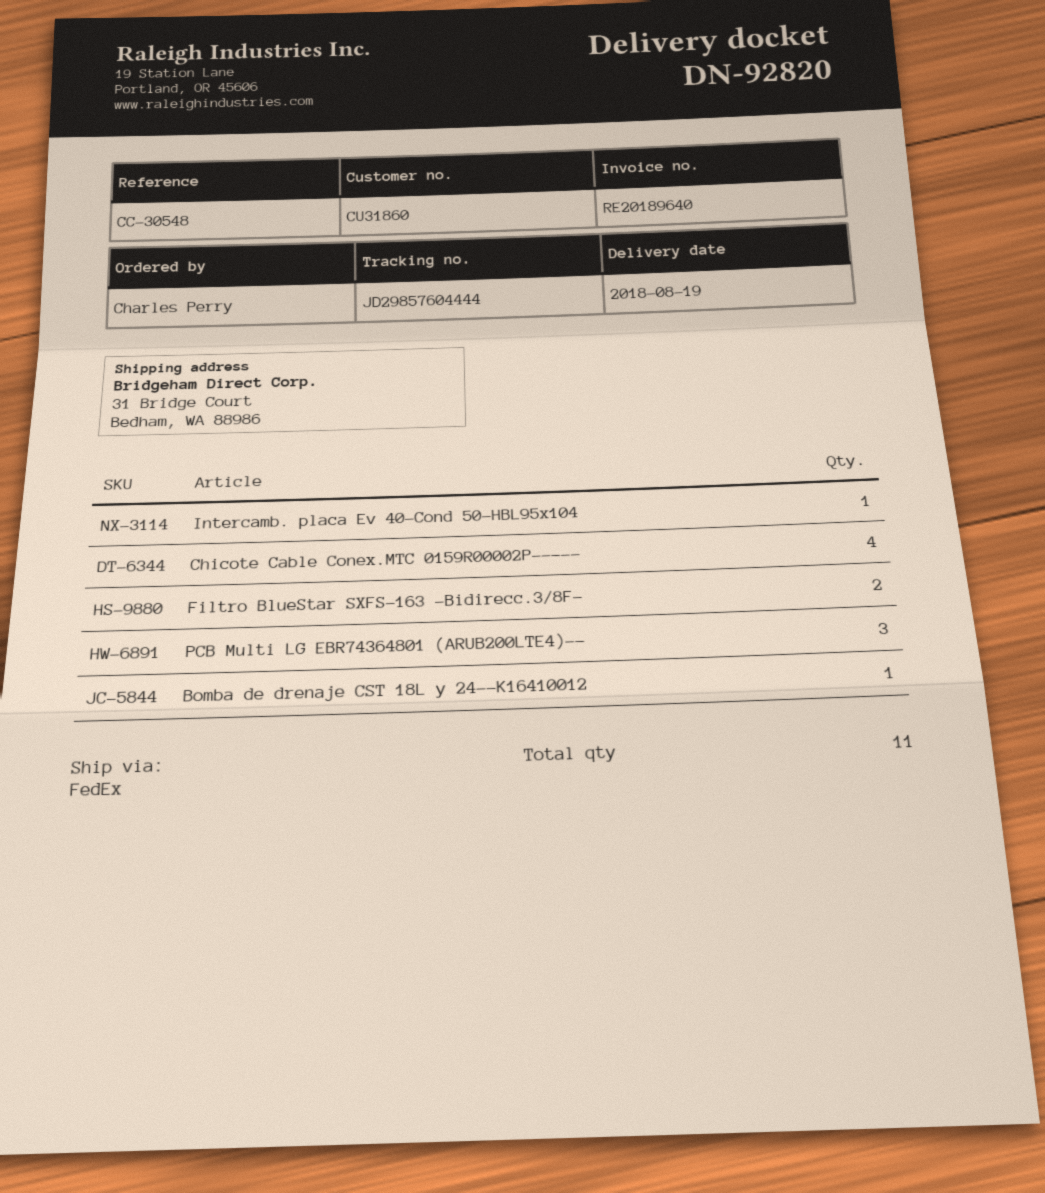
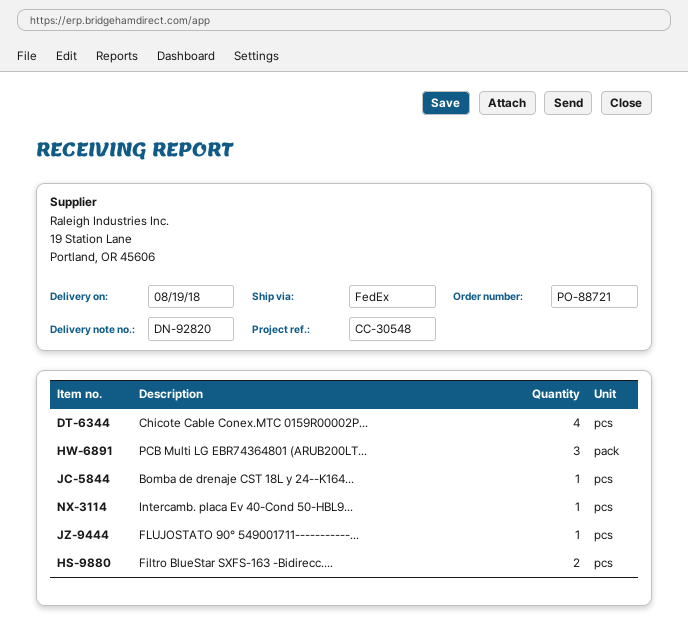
FLUJOSTATO 90° 549001711-----------...: none -> 1

